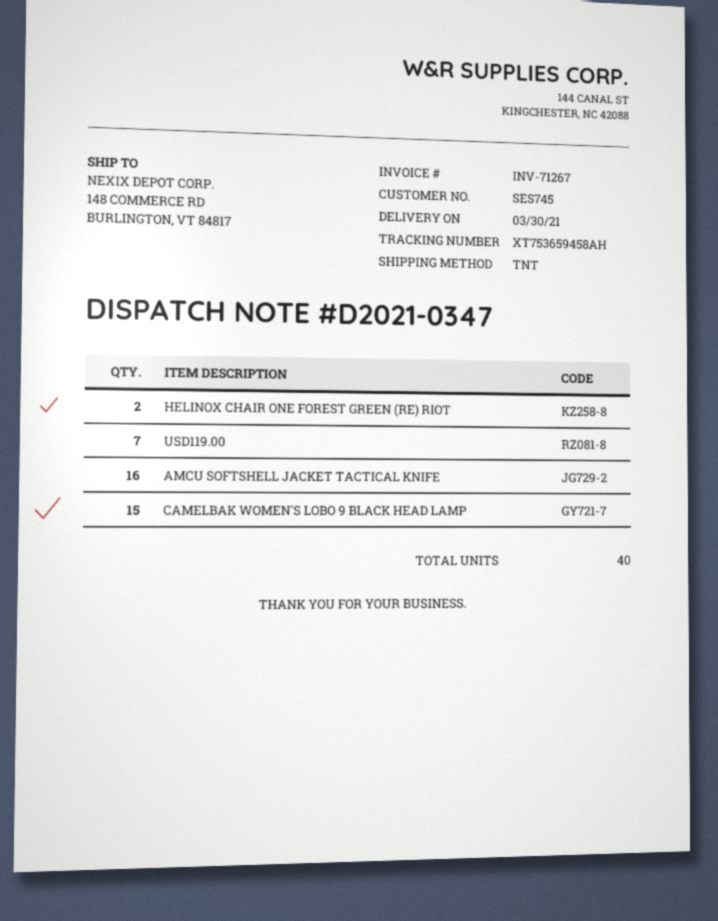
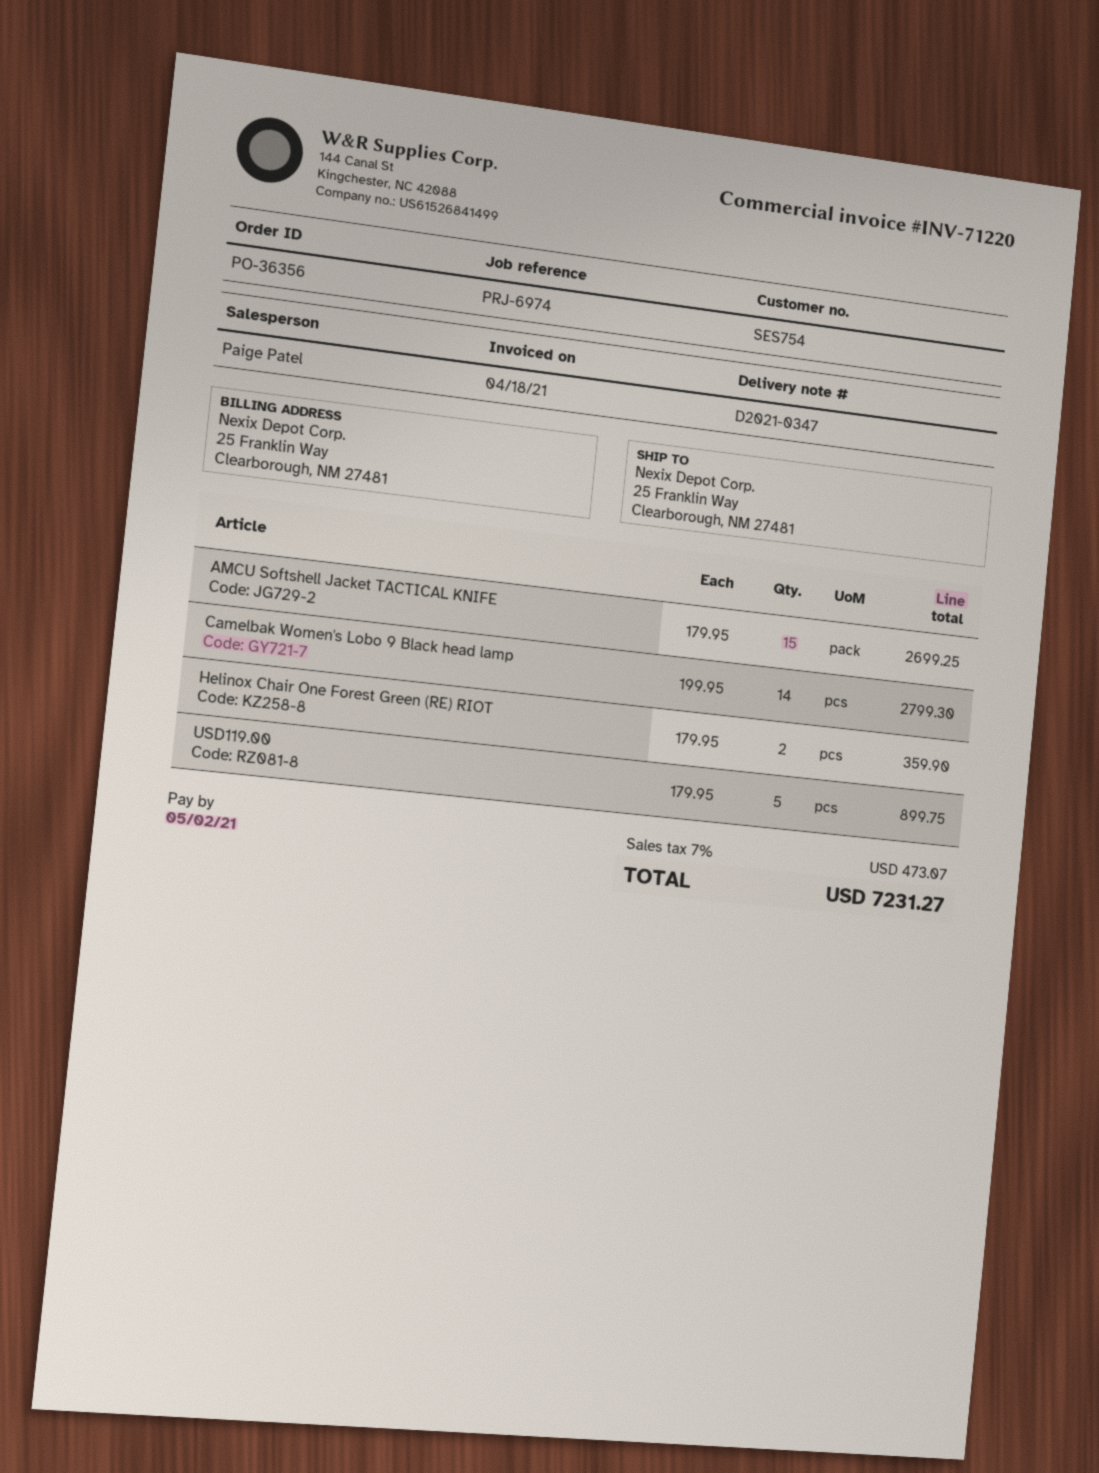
invoice number: INV-71267 -> INV-71220
customer number: SES745 -> SES754
ship to: 148 COMMERCE RD, BURLINGTON, VT 84817 -> 25 Franklin Way, Clearborough, NM 27481
USD119.00: 7 -> 5
AMCU SOFTSHELL JACKET TACTICAL KNIFE: 16 -> 15
CAMELBAK WOMEN'S LOBO 9 BLACK HEAD LAMP: 15 -> 14

